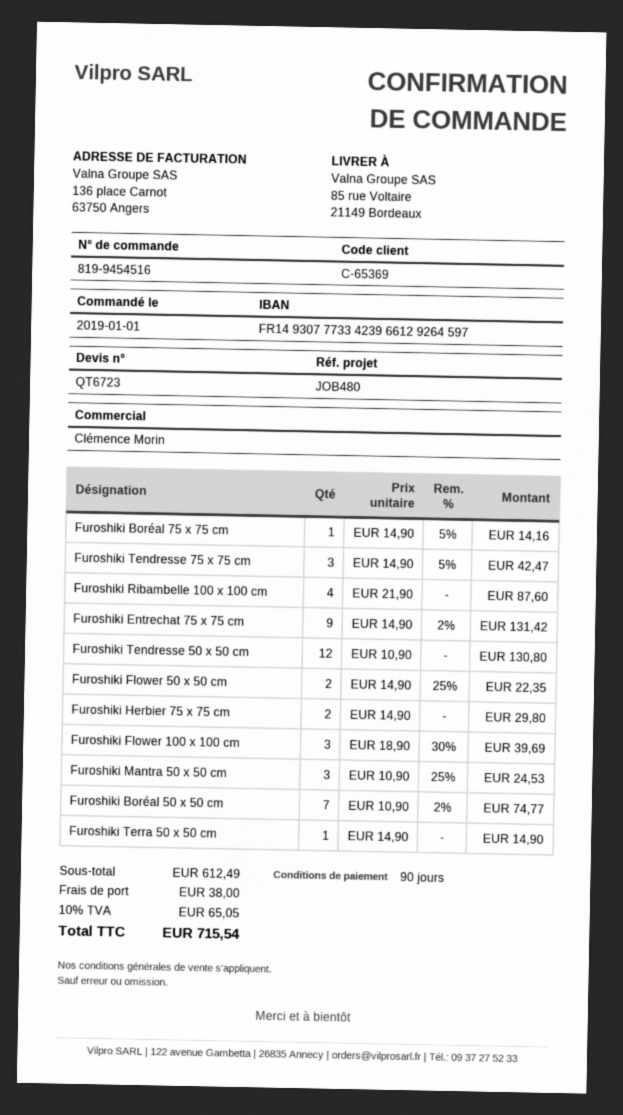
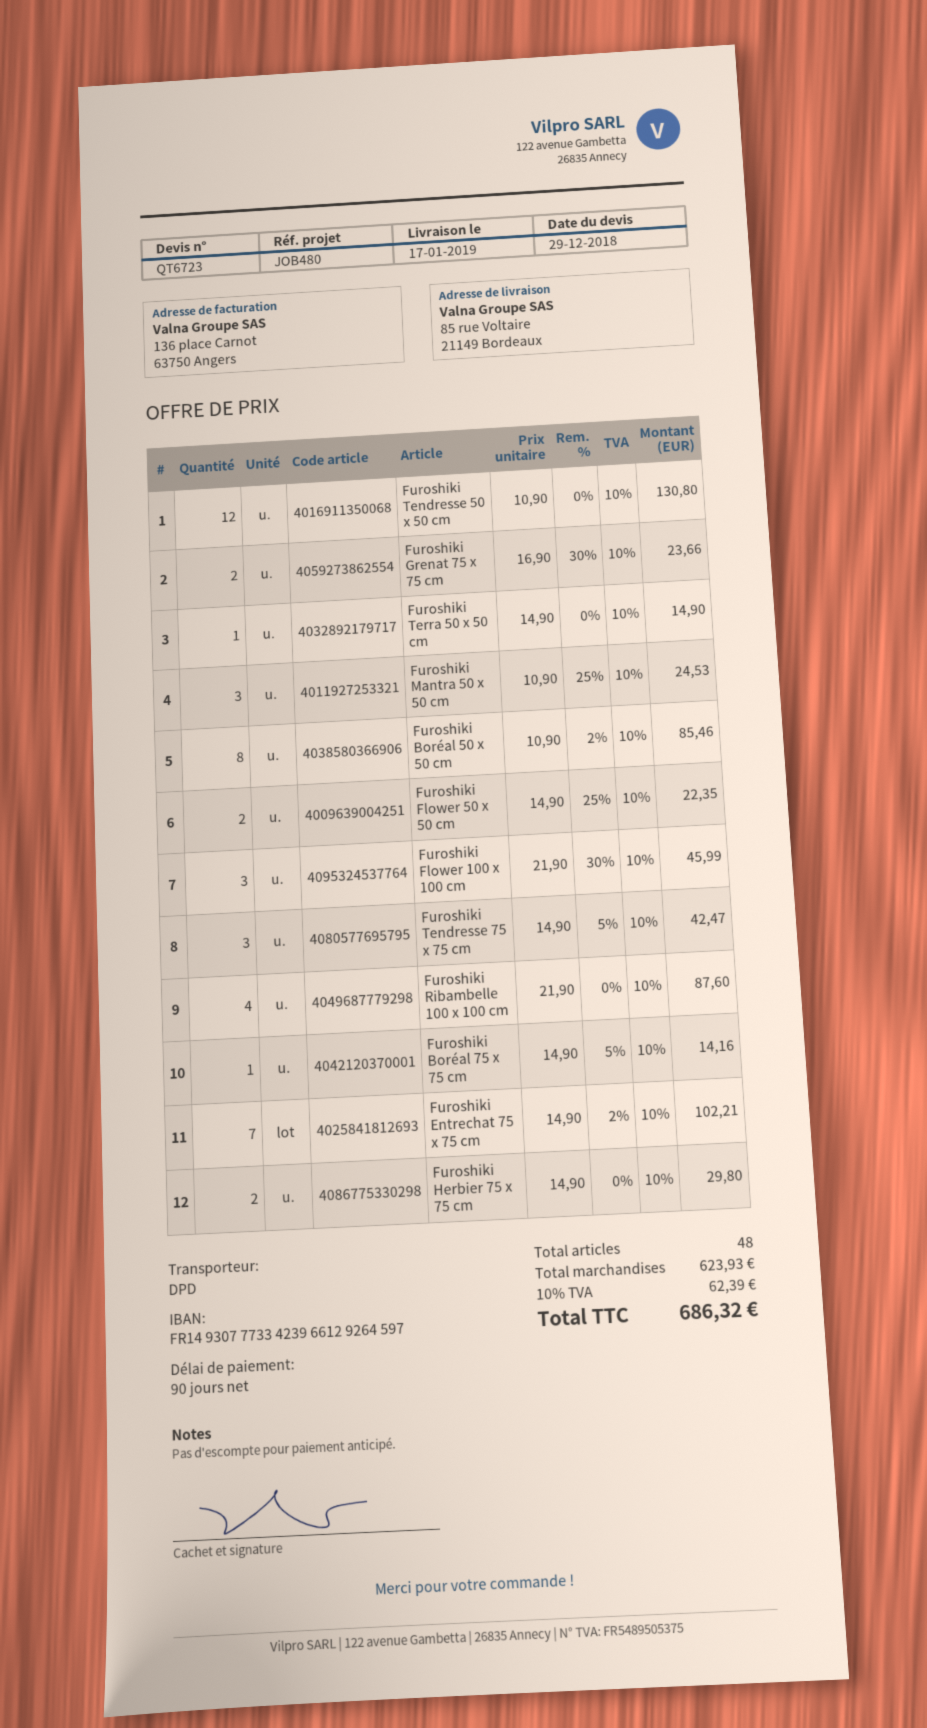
Furoshiki Entrechat 75 x 75 cm: 9 x 14.90 - 2% = 131.42 -> 7 x 14.90 - 2% = 102.21
Furoshiki Flower 100 x 100 cm: 3 x 18.90 - 30% = 39.69 -> 3 x 21.90 - 30% = 45.99
Furoshiki Boréal 50 x 50 cm: 7 x 10.90 - 2% = 74.77 -> 8 x 10.90 - 2% = 85.46
Furoshiki Grenat 75 x 75 cm: none -> 2 x 16.90 - 30% = 23.66
subtotal: 612.49 -> 623.93
shipping: 38.00 -> none
tax: 10% = 65.05 -> 10% = 62.39
total: 715.54 -> 686.32

